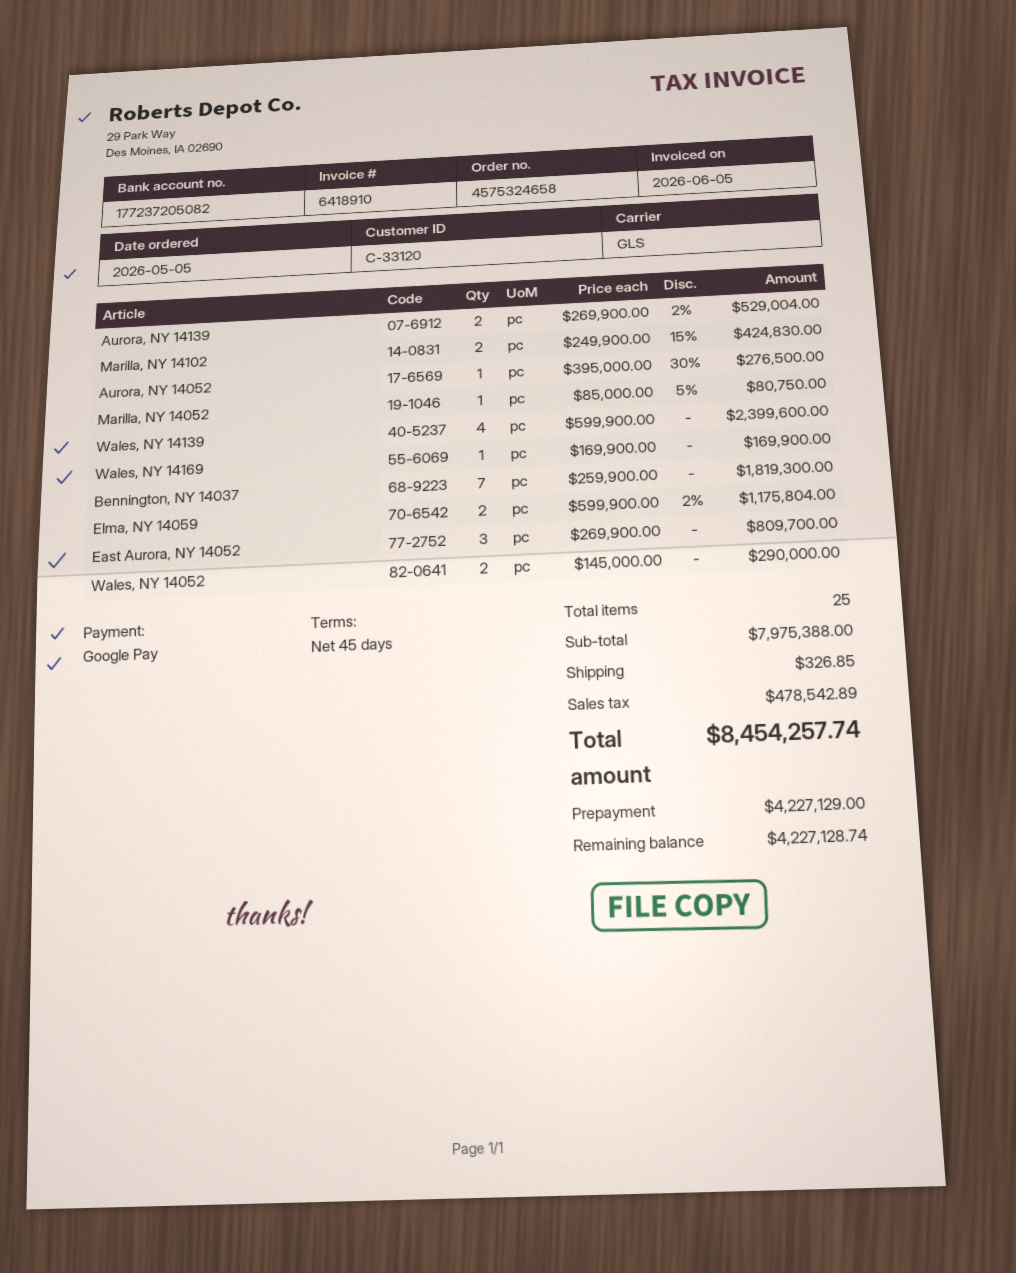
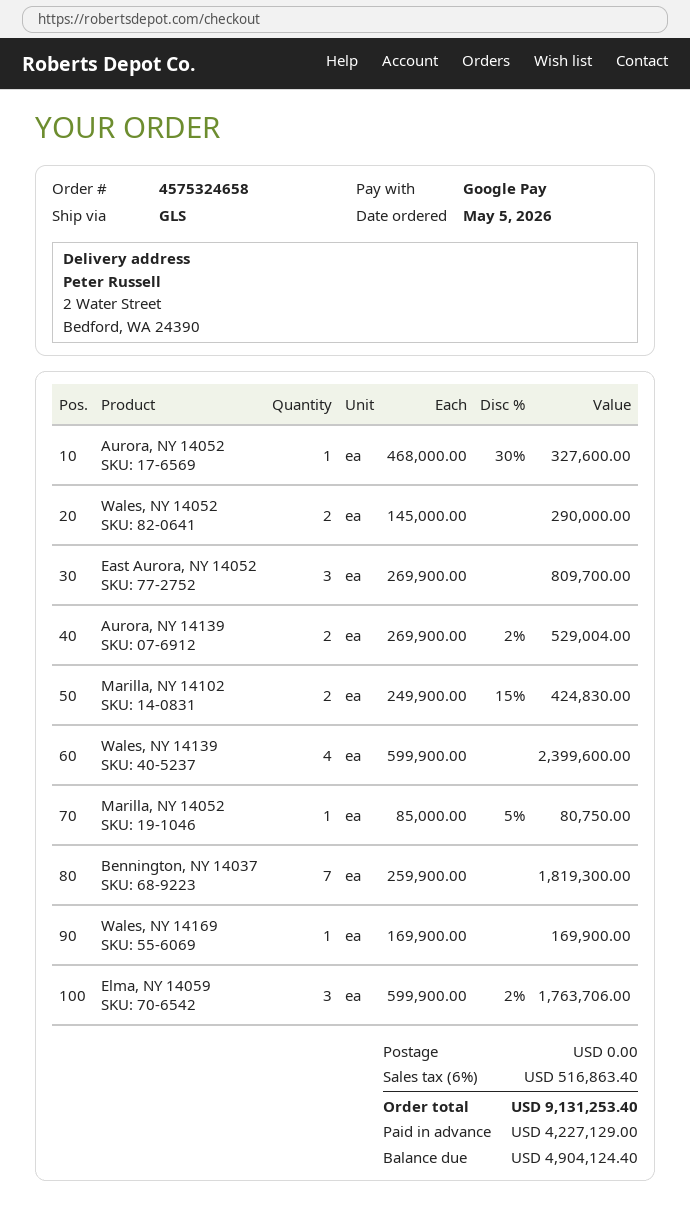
Aurora, NY 14052: 1 x 395000.00 - 30% = 276500.00 -> 1 x 468000.00 - 30% = 327600.00
Elma, NY 14059: 2 x 599900.00 - 2% = 1175804.00 -> 3 x 599900.00 - 2% = 1763706.00
shipping: 326.85 -> 0.00
tax: 478542.89 -> 516863.40
total: 8454257.74 -> 9131253.40
balance: 4227128.74 -> 4904124.40

